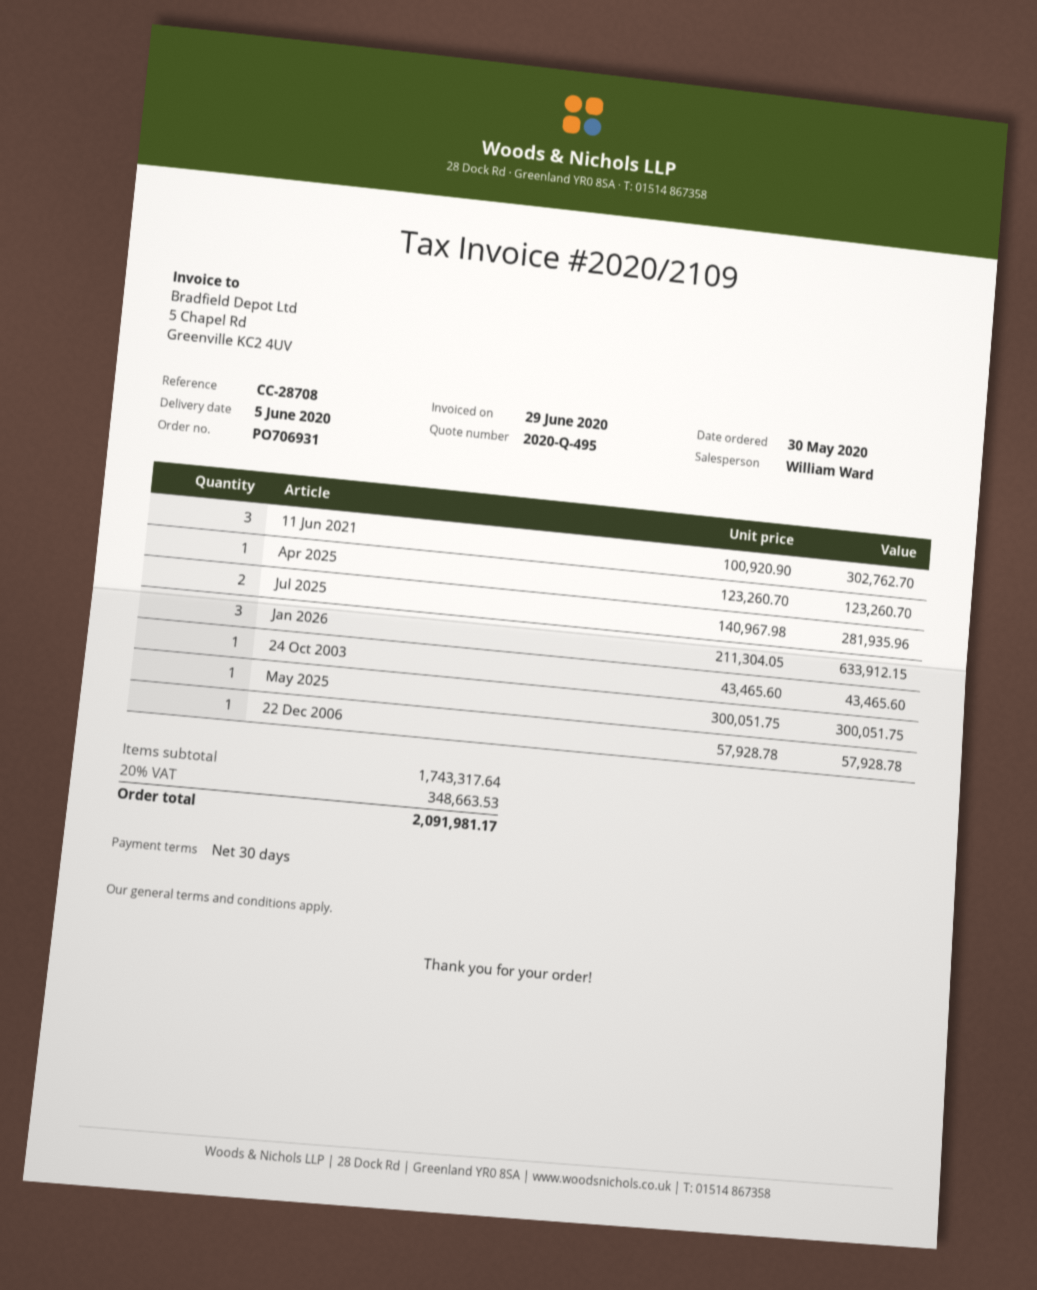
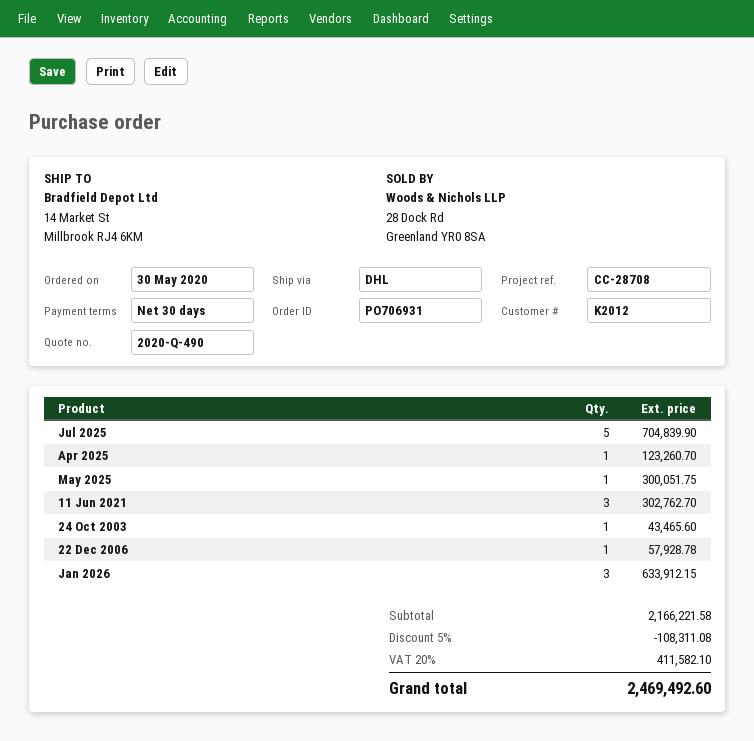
quote number: 2020-Q-495 -> 2020-Q-490
Jul 2025: 2 for 281935.96 -> 5 for 704839.90
subtotal: 1743317.64 -> 2166221.58
discount: none -> 5% = 108311.08
tax: 20% = 348663.53 -> 20% = 411582.10
total: 2091981.17 -> 2469492.60

